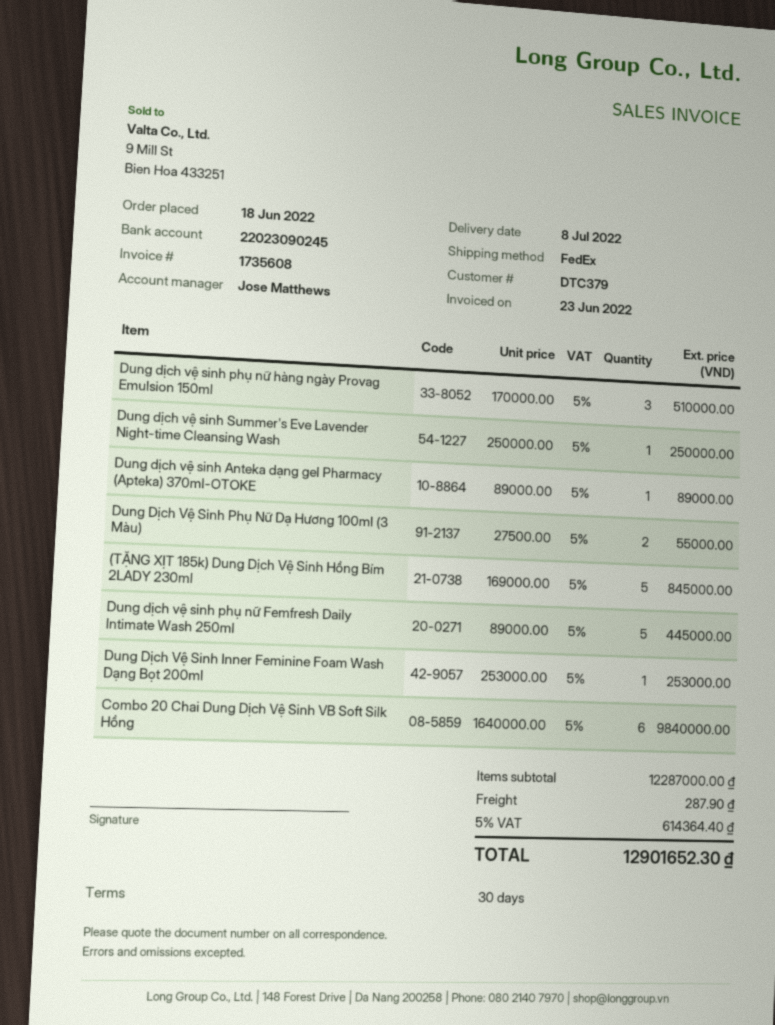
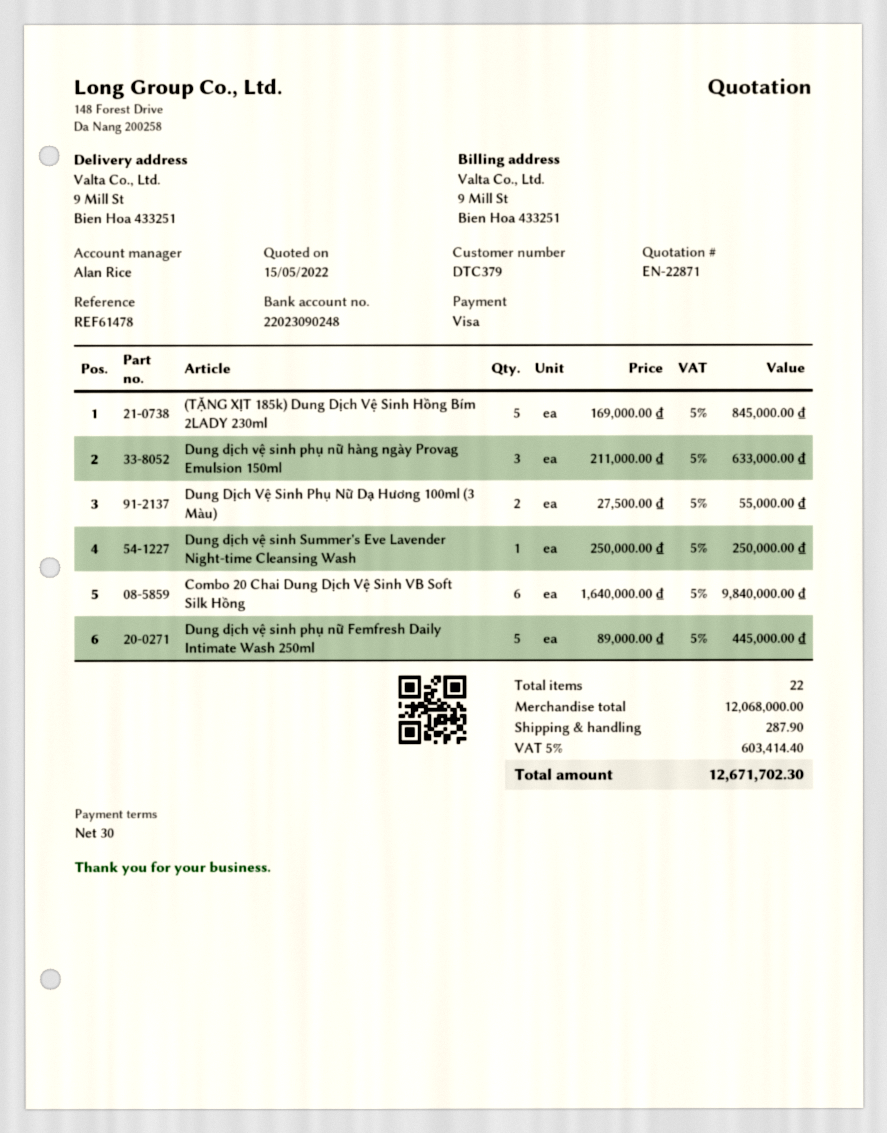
sales rep: Jose Matthews -> Alan Rice
bank account: 22023090245 -> 22023090248
Dung dịch vệ sinh phụ nữ hàng ngày Provag Emulsion 150ml: 3 x 170000.00 = 510000.00 -> 3 x 211000.00 = 633000.00
Dung dịch vệ sinh Anteka dạng gel Pharmacy (Apteka) 370ml-OTOKE: 1 x 89000.00 = 89000.00 -> none
Dung Dịch Vệ Sinh Inner Feminine Foam Wash Dạng Bọt 200ml: 1 x 253000.00 = 253000.00 -> none
subtotal: 12287000.00 -> 12068000.00
tax: 5% = 614364.40 -> 5% = 603414.40
total: 12901652.30 -> 12671702.30

